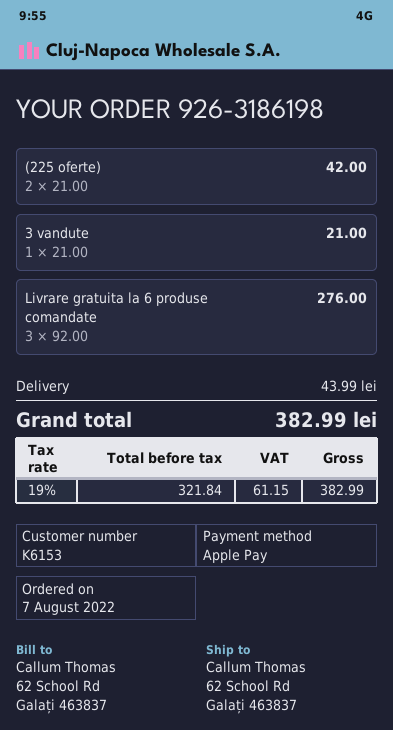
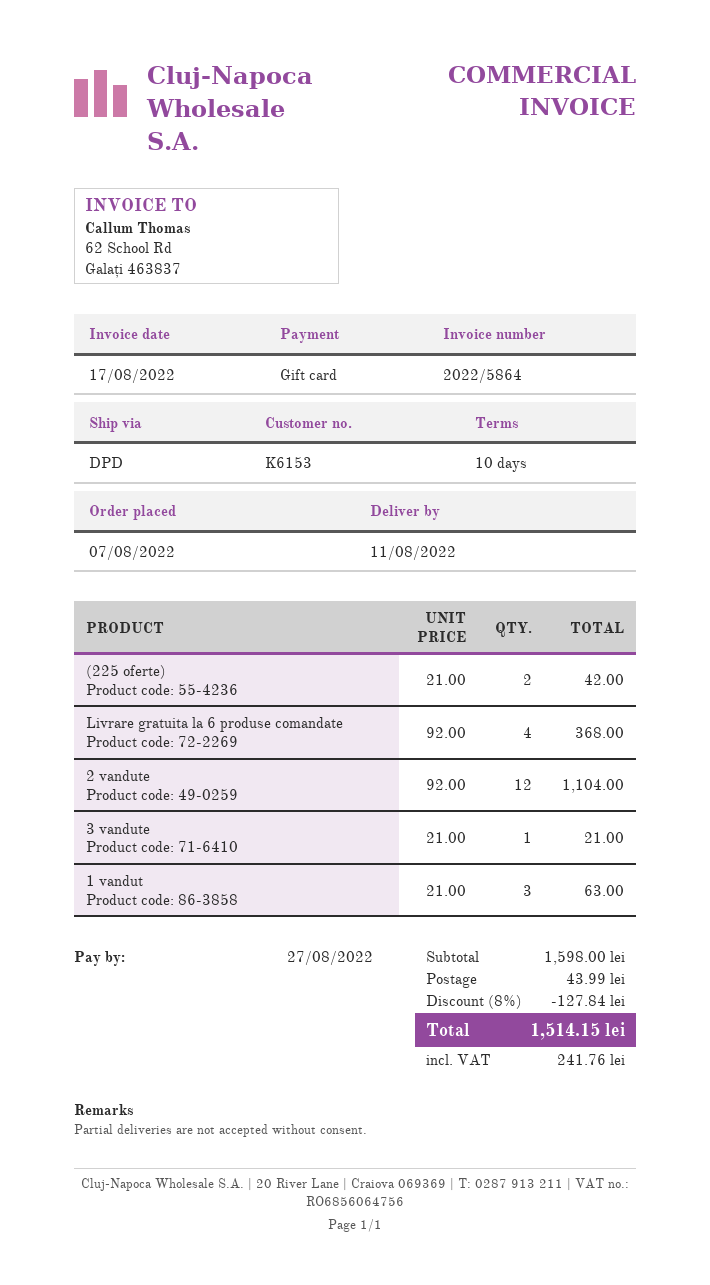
payment method: Apple Pay -> gift card
Livrare gratuita la 6 produse comandate: 3 x 92.00 = 276.00 -> 4 x 92.00 = 368.00
2 vandute: none -> 12 x 92.00 = 1104.00
1 vandut: none -> 3 x 21.00 = 63.00
discount: none -> 8% = 127.84
tax: 61.15 -> 241.76
total: 382.99 -> 1514.15

